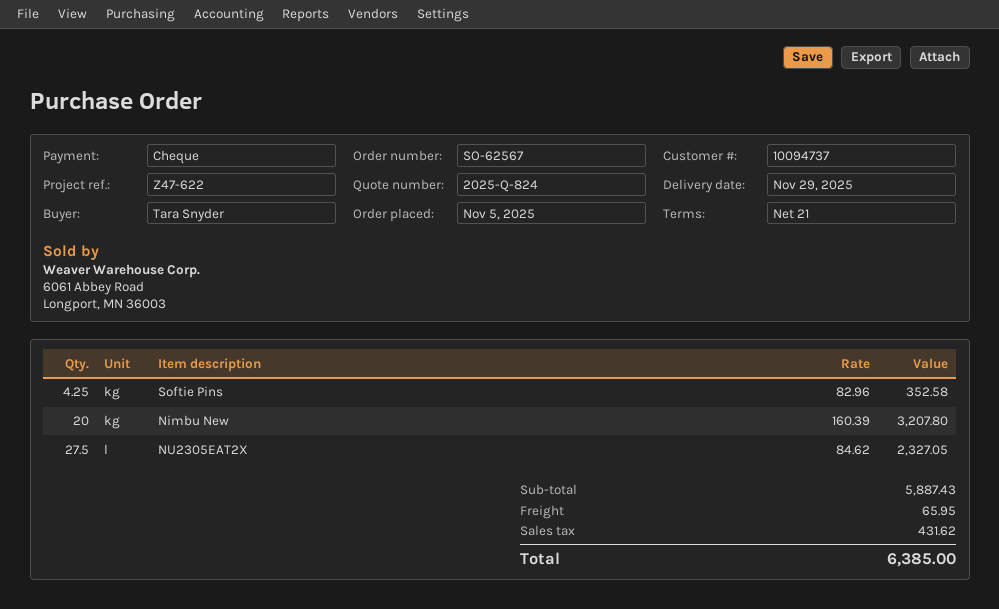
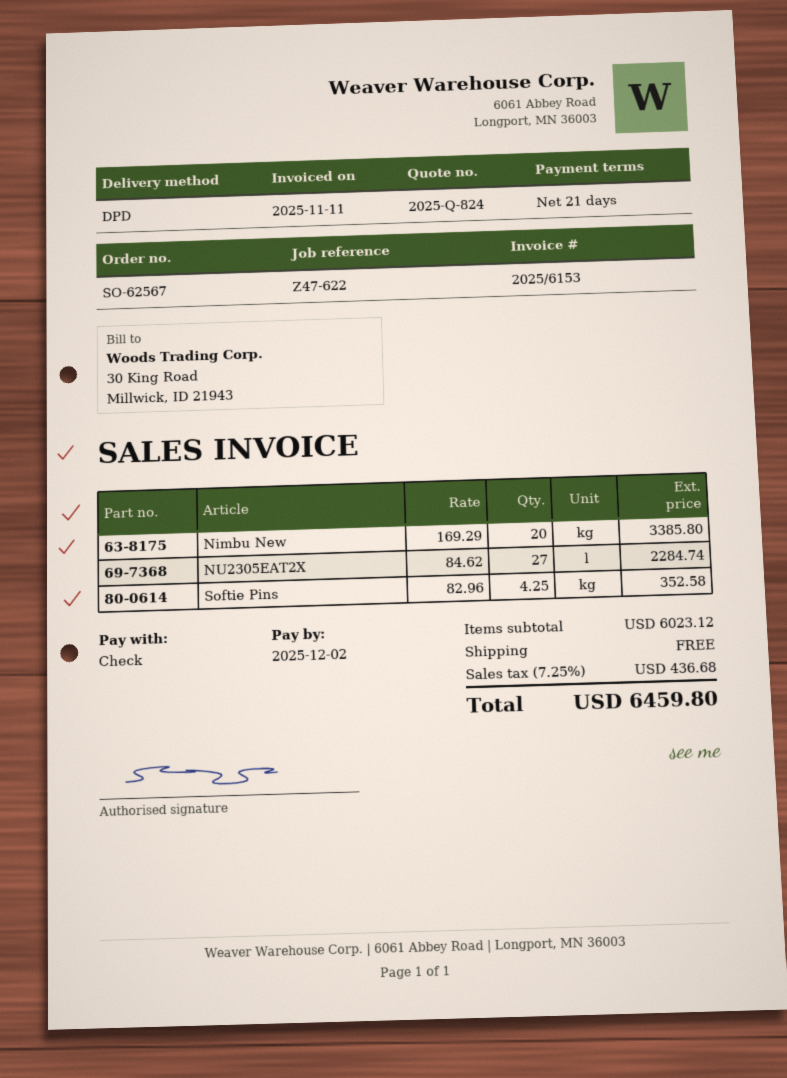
Nimbu New: 20 x 160.39 = 3207.80 -> 20 x 169.29 = 3385.80
NU2305EAT2X: 27.5 x 84.62 = 2327.05 -> 27 x 84.62 = 2284.74
subtotal: 5887.43 -> 6023.12
shipping: 65.95 -> 0.00
tax: 431.62 -> 436.68
total: 6385.00 -> 6459.80

